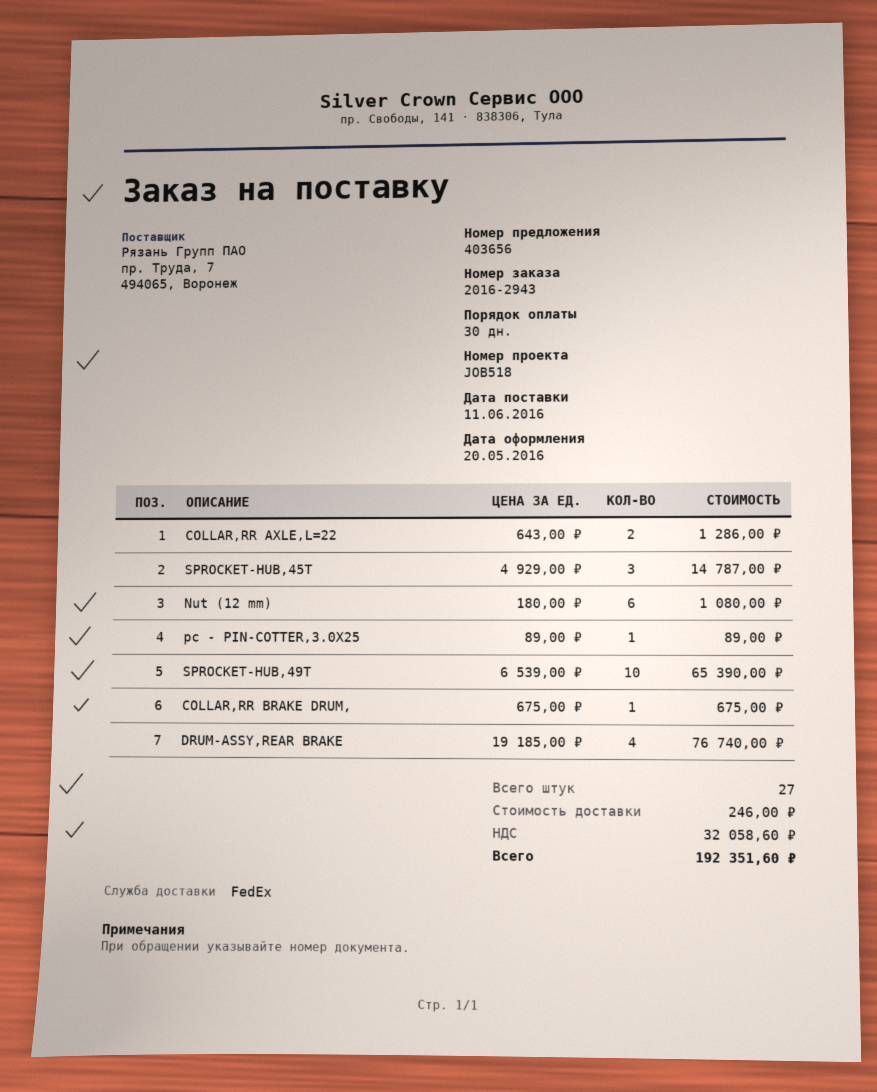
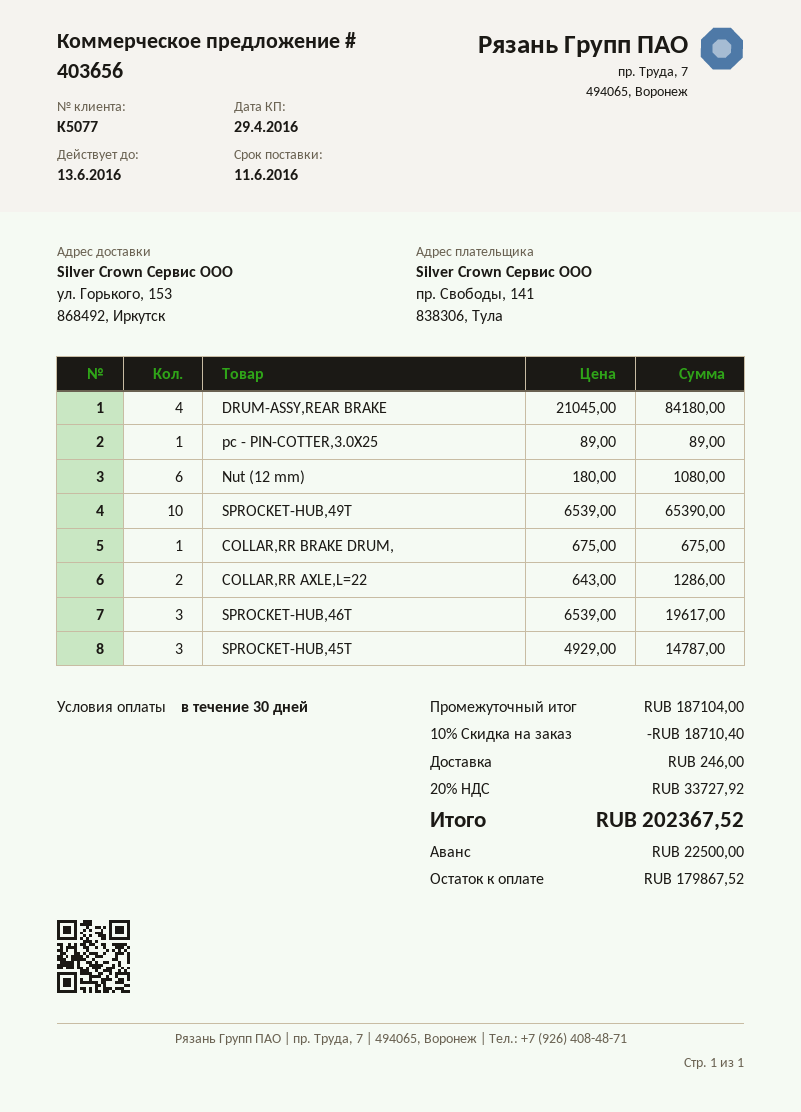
DRUM-ASSY,REAR BRAKE: 4 x 19185.00 = 76740.00 -> 4 x 21045.00 = 84180.00
SPROCKET-HUB,46T: none -> 3 x 6539.00 = 19617.00
discount: none -> 10% = 18710.40
tax: 32058.60 -> 33727.92
total: 192351.60 -> 202367.52

